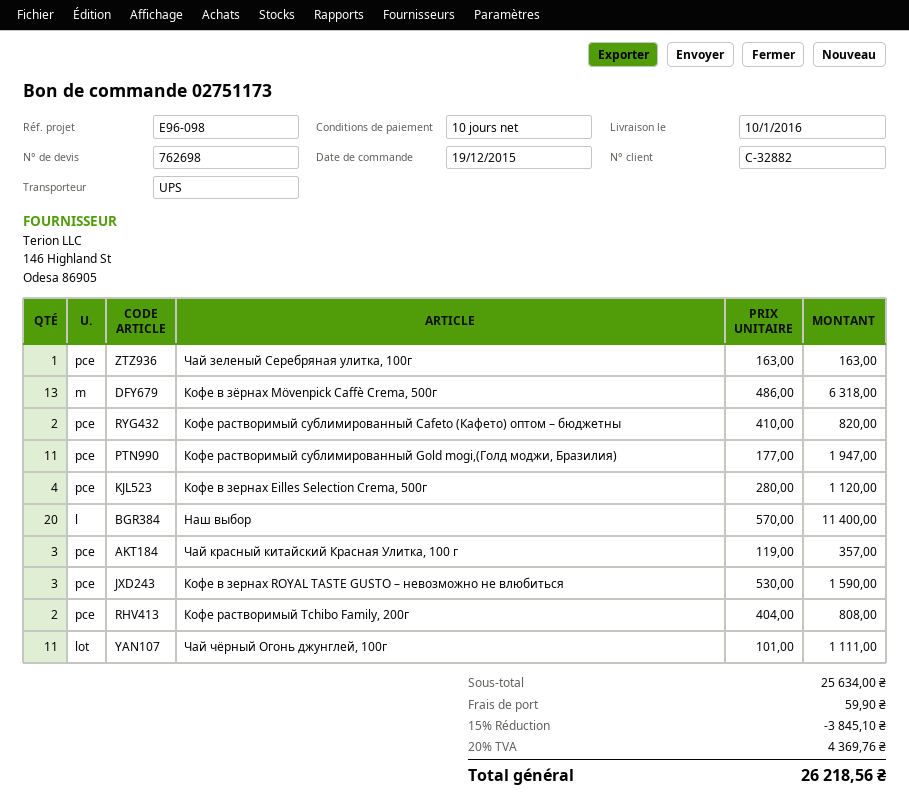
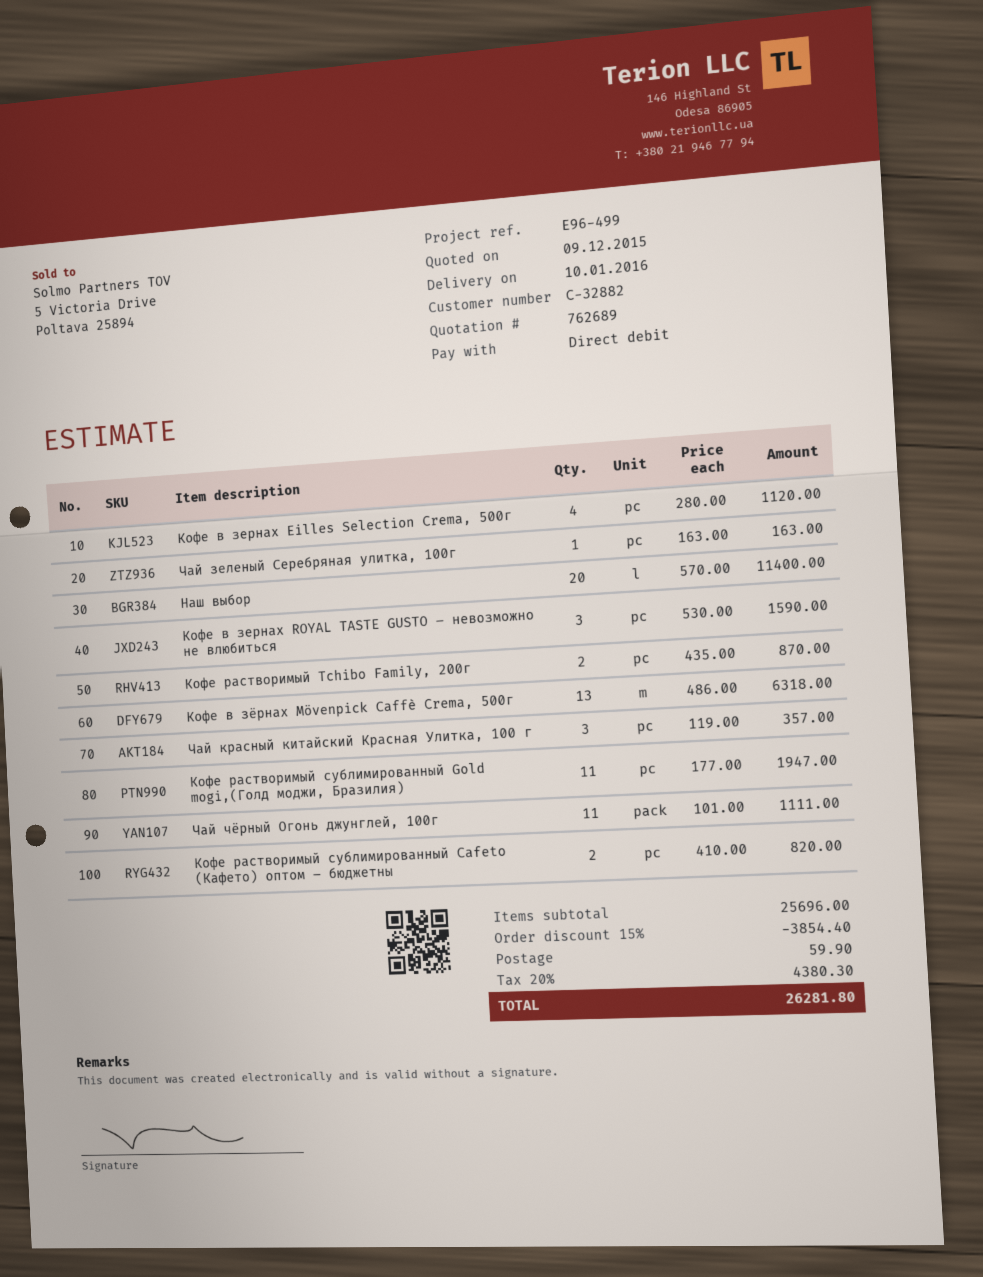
quote number: 762698 -> 762689
reference: E96-098 -> E96-499
Кофе растворимый Tchibo Family, 200г: 2 x 404.00 = 808.00 -> 2 x 435.00 = 870.00
subtotal: 25634.00 -> 25696.00
discount: 15% = 3845.10 -> 15% = 3854.40
tax: 20% = 4369.76 -> 20% = 4380.30
total: 26218.56 -> 26281.80

